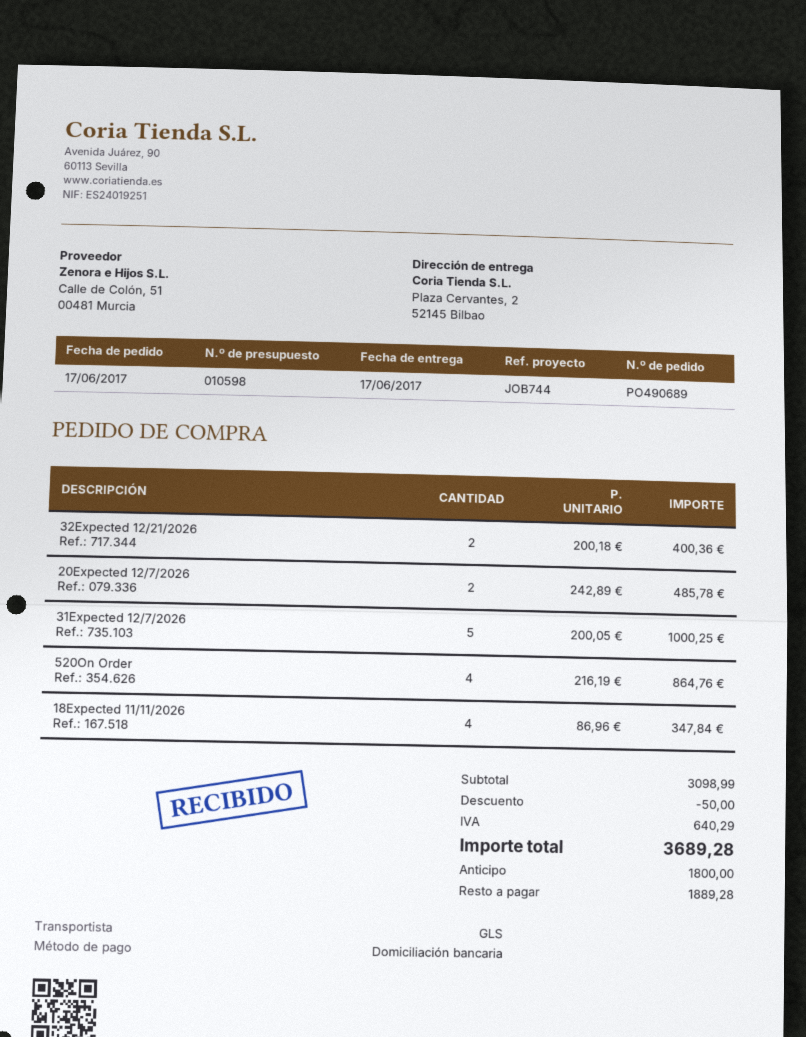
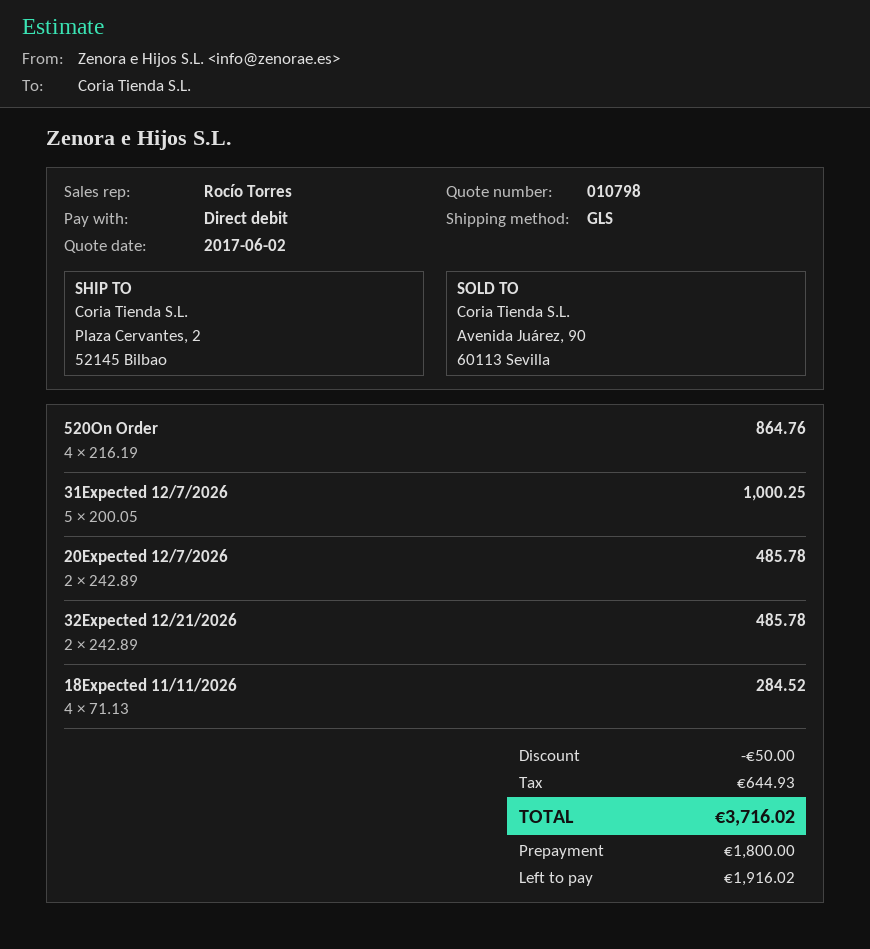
quote number: 010598 -> 010798
32Expected 12/21/2026: 2 x 200.18 = 400.36 -> 2 x 242.89 = 485.78
18Expected 11/11/2026: 4 x 86.96 = 347.84 -> 4 x 71.13 = 284.52
tax: 640.29 -> 644.93
total: 3689.28 -> 3716.02
balance: 1889.28 -> 1916.02

